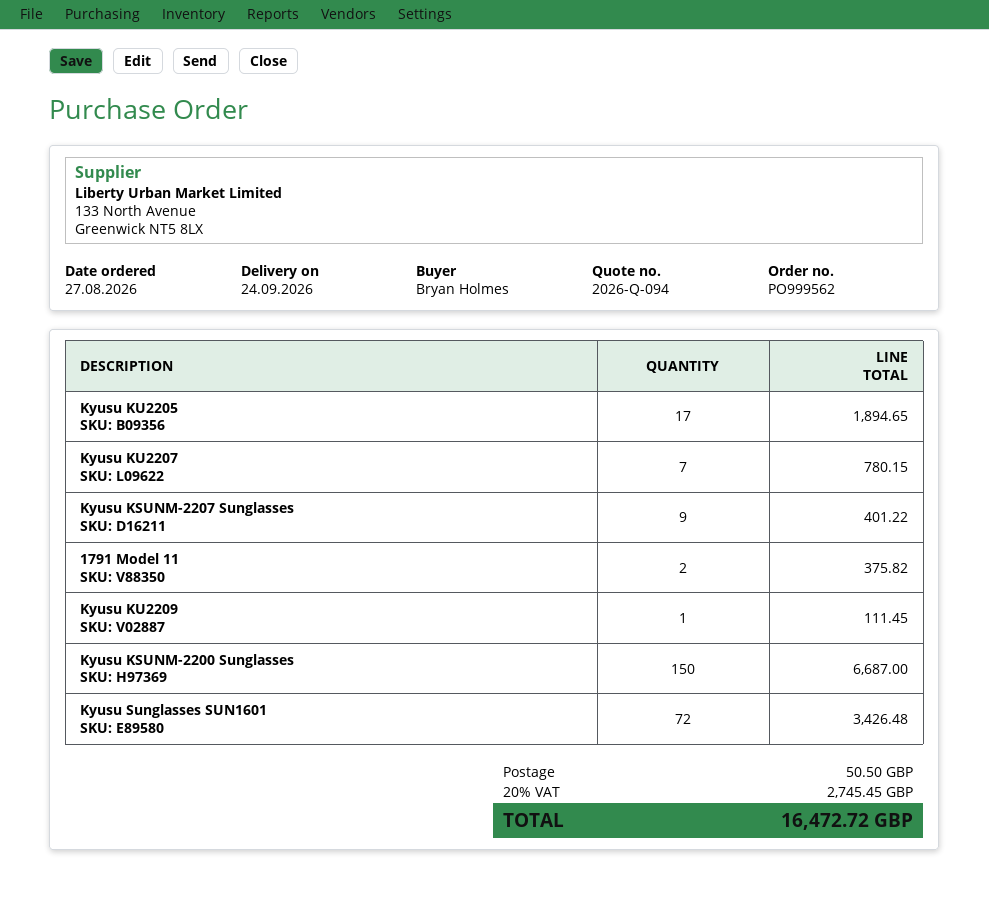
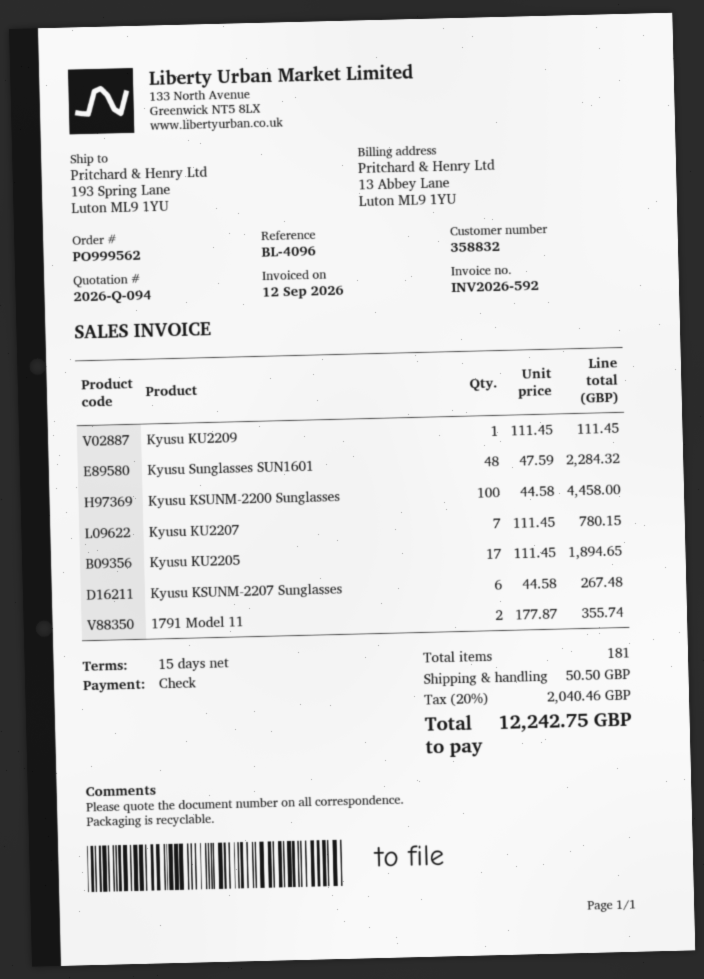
Kyusu KSUNM-2207 Sunglasses: 9 for 401.22 -> 6 for 267.48
1791 Model 11: 2 for 375.82 -> 2 for 355.74
Kyusu KSUNM-2200 Sunglasses: 150 for 6687.00 -> 100 for 4458.00
Kyusu Sunglasses SUN1601: 72 for 3426.48 -> 48 for 2284.32
tax: 20% = 2745.45 -> 20% = 2040.46
total: 16472.72 -> 12242.75

